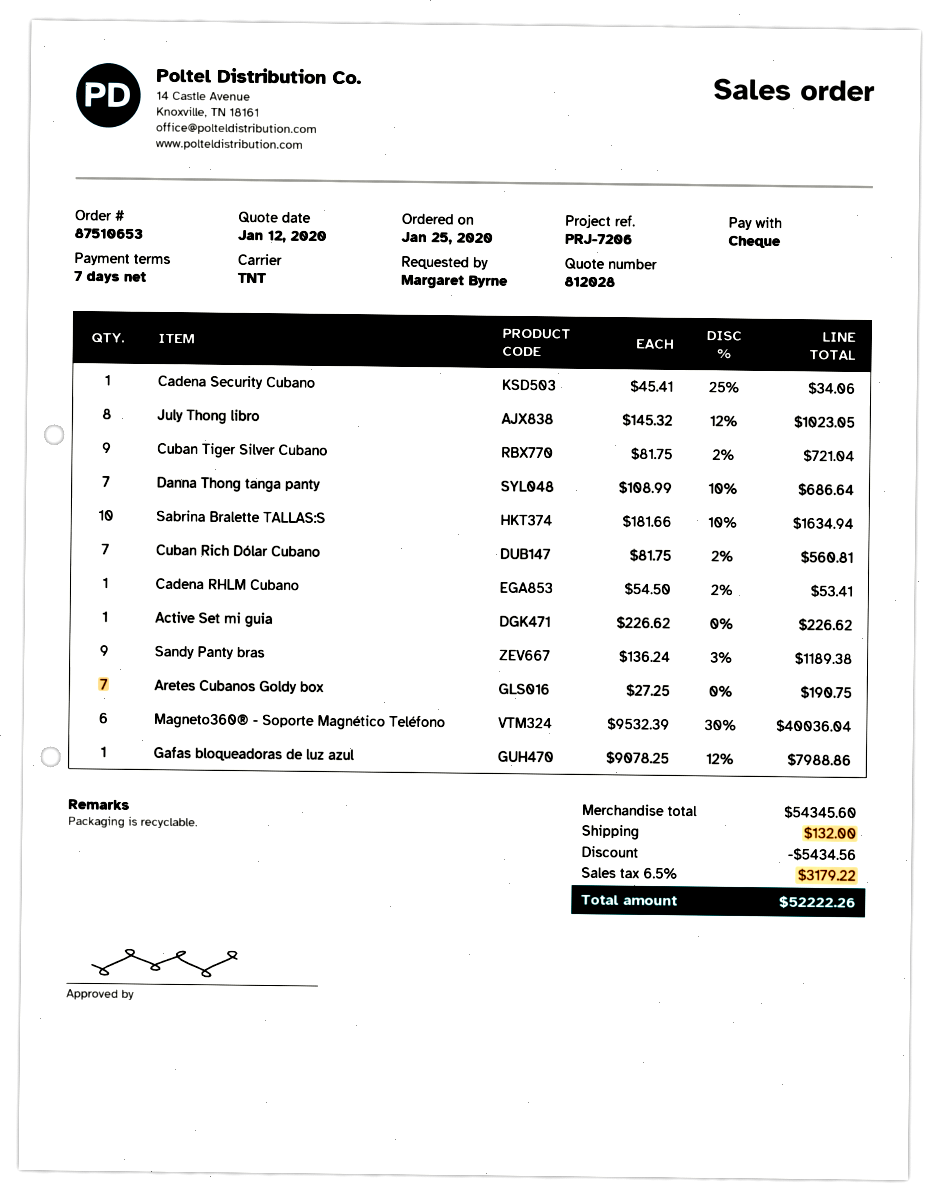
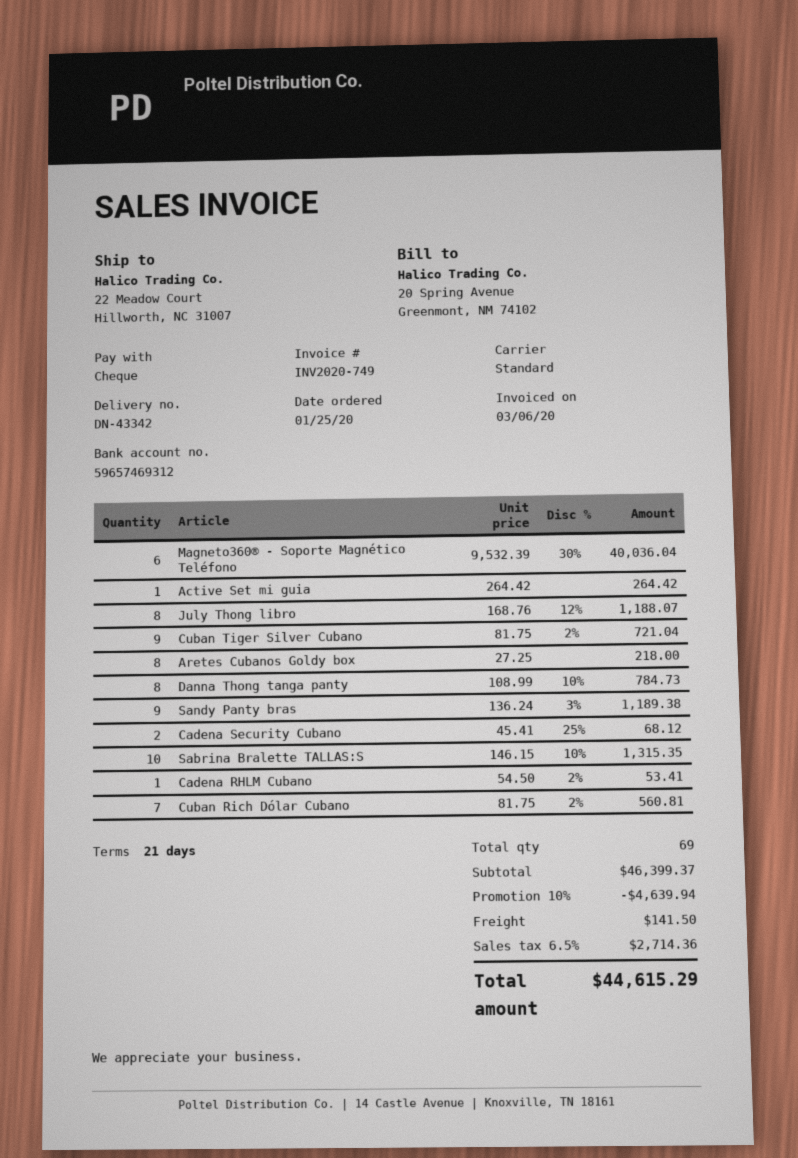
payment terms: 7 days -> 21 days
shipping method: TNT -> standard
Cadena Security Cubano: 1 x 45.41 - 25% = 34.06 -> 2 x 45.41 - 25% = 68.12
July Thong libro: 8 x 145.32 - 12% = 1023.05 -> 8 x 168.76 - 12% = 1188.07
Danna Thong tanga panty: 7 x 108.99 - 10% = 686.64 -> 8 x 108.99 - 10% = 784.73
Sabrina Bralette TALLAS:S: 10 x 181.66 - 10% = 1634.94 -> 10 x 146.15 - 10% = 1315.35
Active Set mi guia: 1 x 226.62 = 226.62 -> 1 x 264.42 = 264.42
Aretes Cubanos Goldy box: 7 x 27.25 = 190.75 -> 8 x 27.25 = 218.00
Gafas bloqueadoras de luz azul: 1 x 9078.25 - 12% = 7988.86 -> none
subtotal: 54345.60 -> 46399.37
discount: 5434.56 -> 4639.94
shipping: 132.00 -> 141.50
tax: 6.5% = 3179.22 -> 6.5% = 2714.36
total: 52222.26 -> 44615.29

